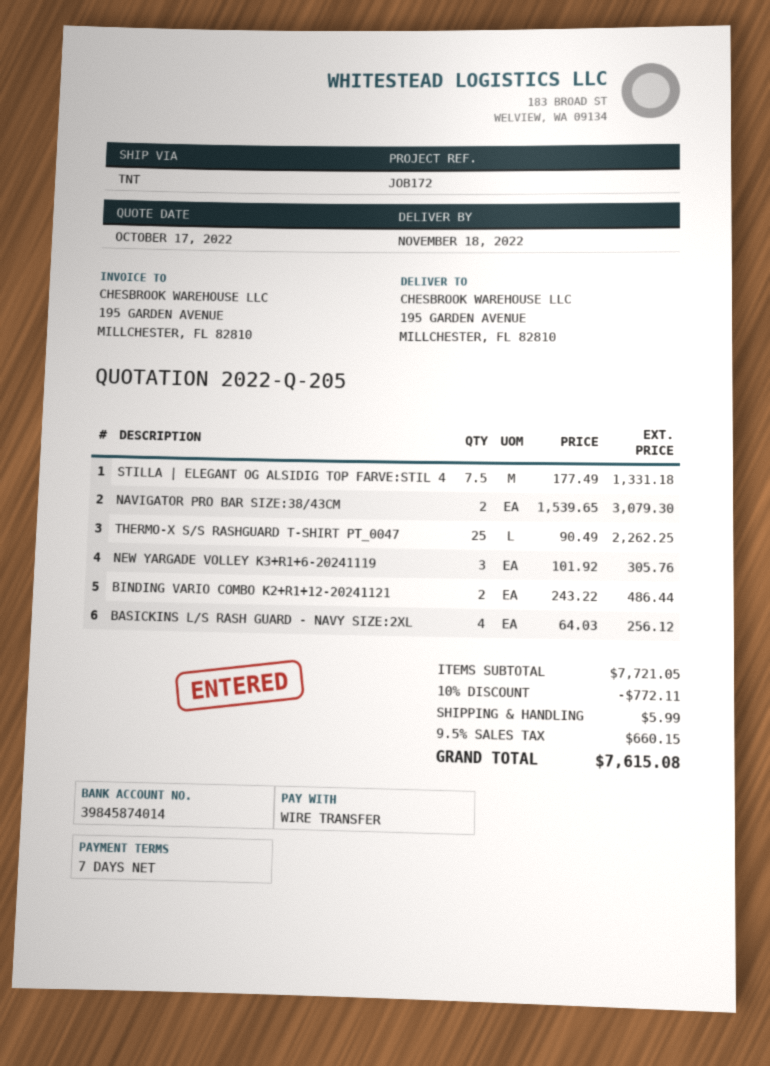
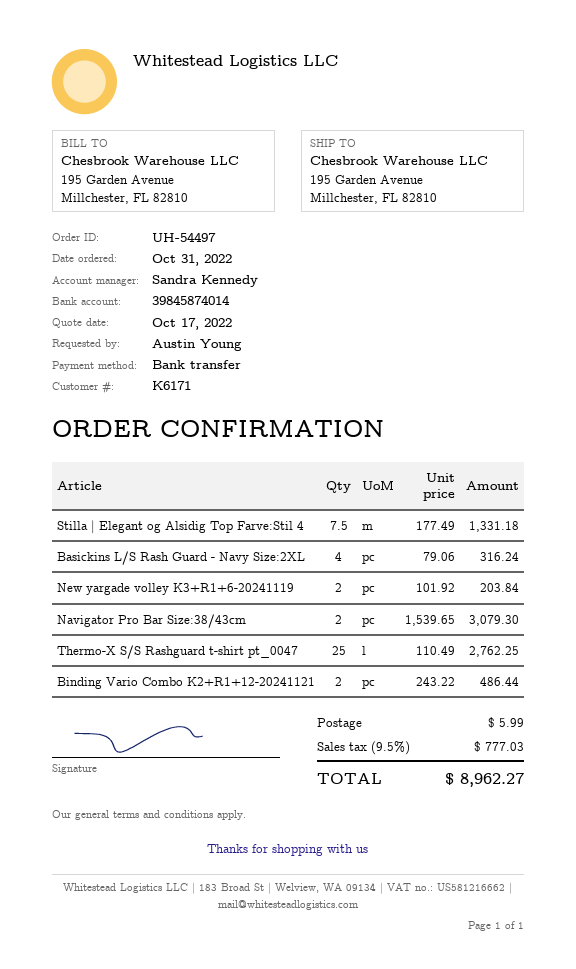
THERMO-X S/S RASHGUARD T-SHIRT PT_0047: 25 x 90.49 = 2262.25 -> 25 x 110.49 = 2762.25
NEW YARGADE VOLLEY K3+R1+6-20241119: 3 x 101.92 = 305.76 -> 2 x 101.92 = 203.84
BASICKINS L/S RASH GUARD - NAVY SIZE:2XL: 4 x 64.03 = 256.12 -> 4 x 79.06 = 316.24
discount: 10% = 772.11 -> none
tax: 9.5% = 660.15 -> 9.5% = 777.03
total: 7615.08 -> 8962.27

